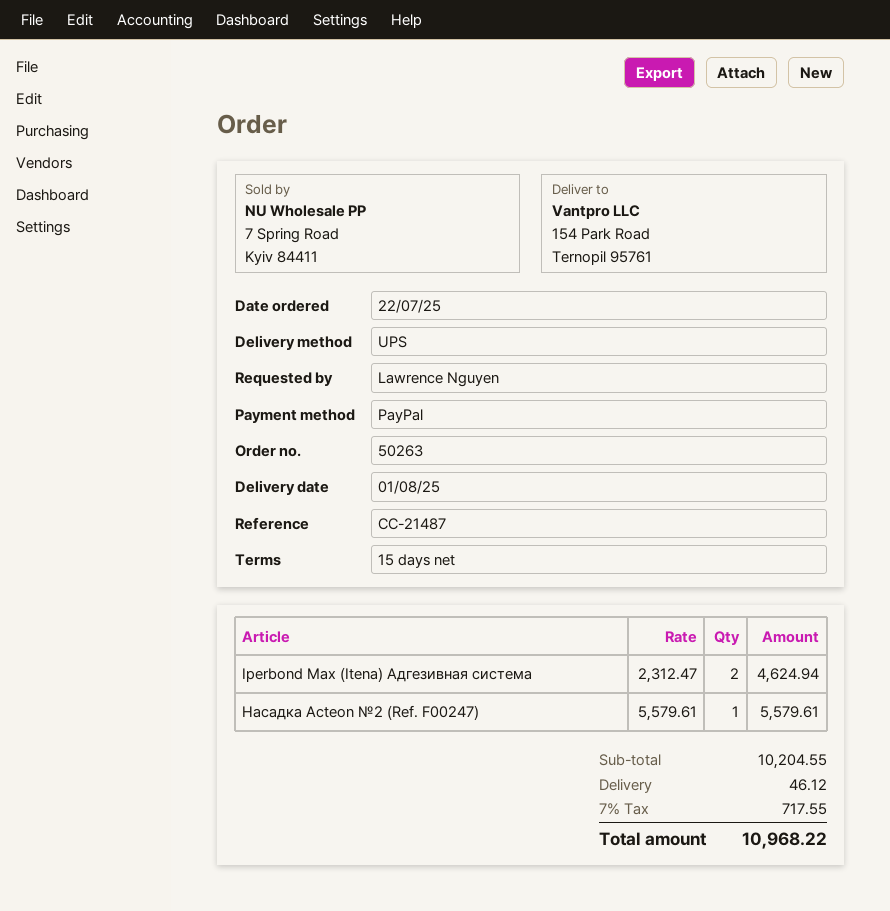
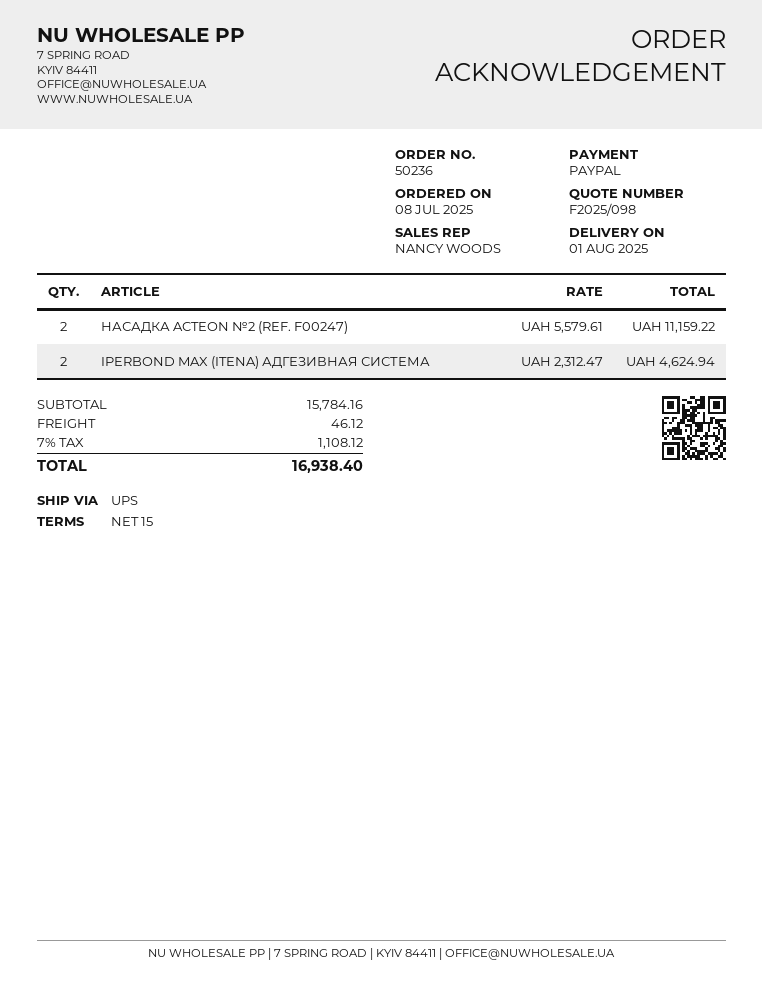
order number: 50263 -> 50236
order date: 2025-07-22 -> 2025-07-08
Насадка Acteon №2 (Ref. F00247): 1 x 5579.61 = 5579.61 -> 2 x 5579.61 = 11159.22
subtotal: 10204.55 -> 15784.16
tax: 7% = 717.55 -> 7% = 1108.12
total: 10968.22 -> 16938.40

